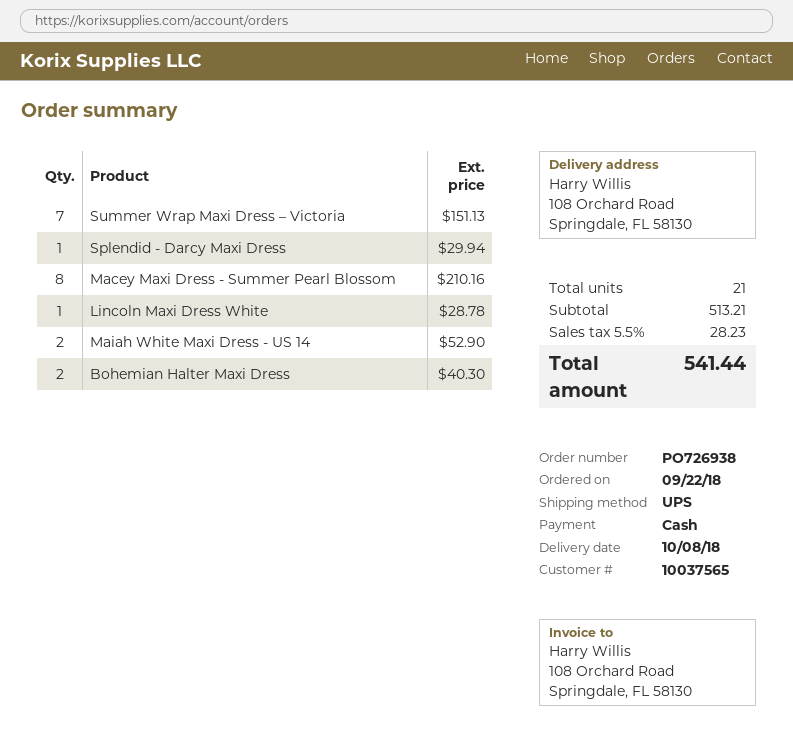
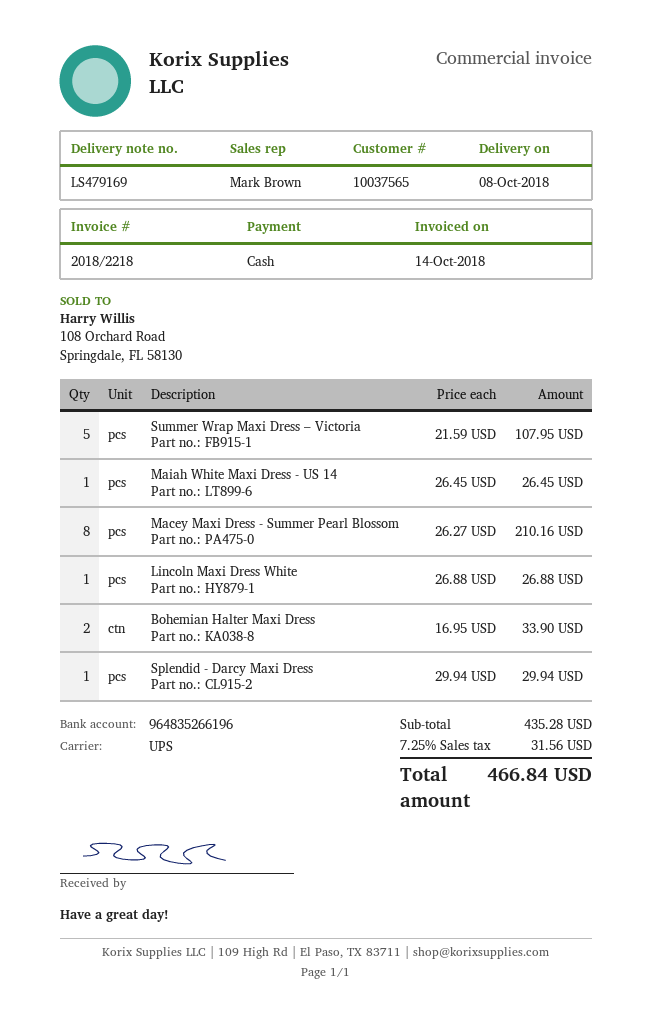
Summer Wrap Maxi Dress – Victoria: 7 for 151.13 -> 5 for 107.95
Lincoln Maxi Dress White: 1 for 28.78 -> 1 for 26.88
Maiah White Maxi Dress - US 14: 2 for 52.90 -> 1 for 26.45
Bohemian Halter Maxi Dress: 2 for 40.30 -> 2 for 33.90
subtotal: 513.21 -> 435.28
tax: 5.5% = 28.23 -> 7.25% = 31.56
total: 541.44 -> 466.84

